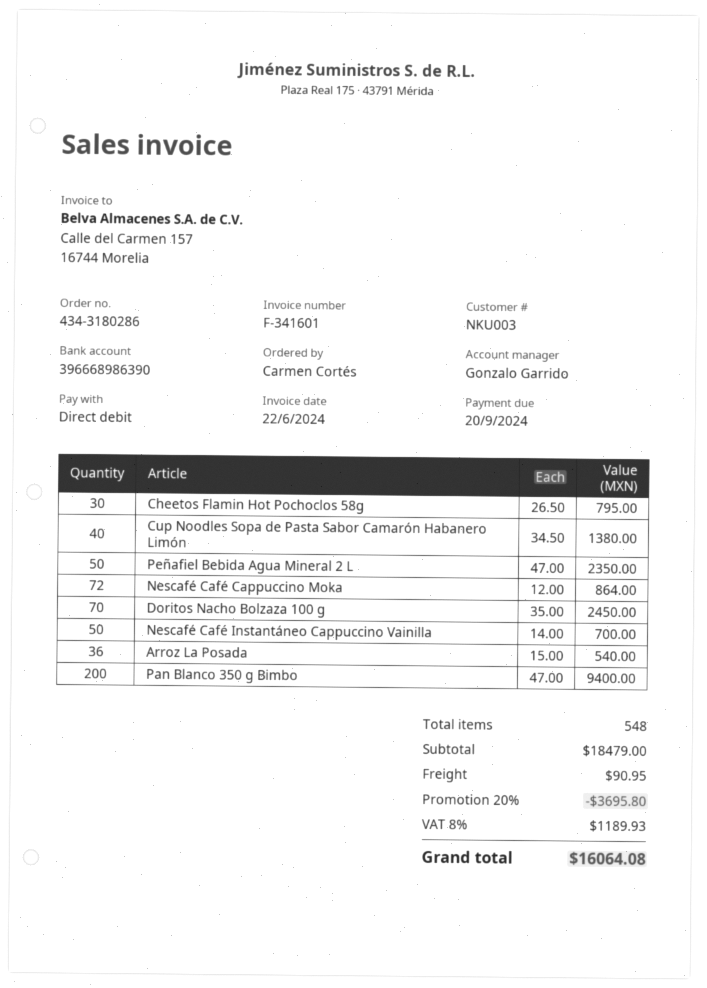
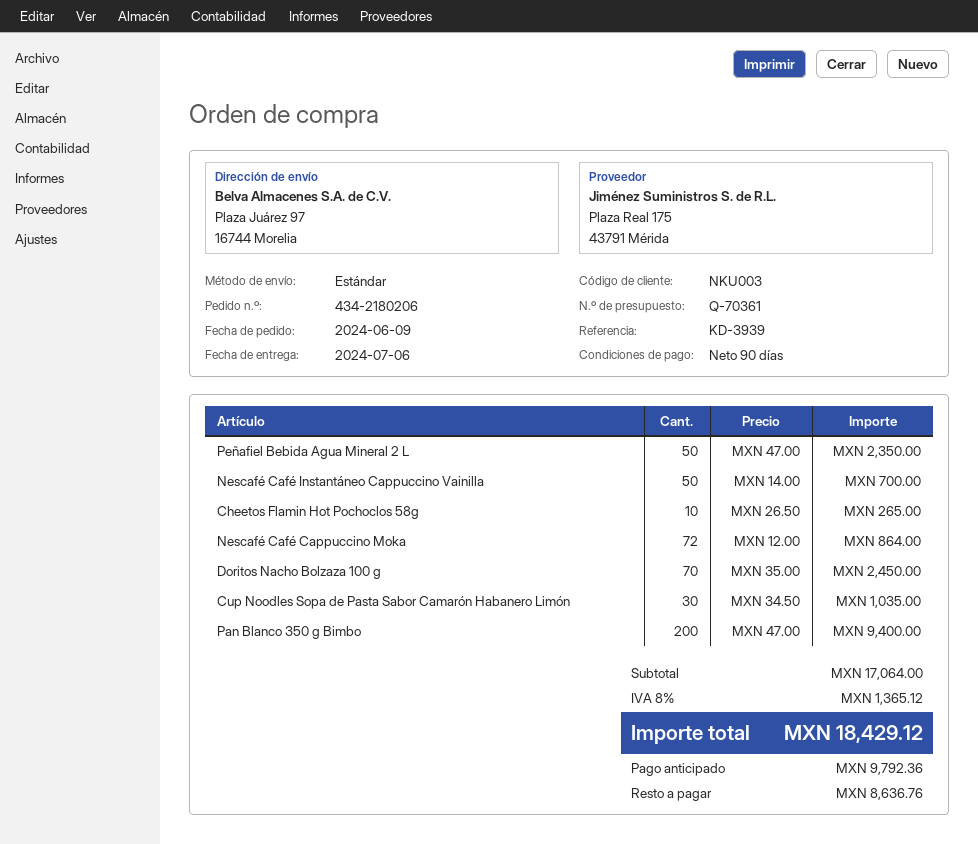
order number: 434-3180286 -> 434-2180206
Cheetos Flamin Hot Pochoclos 58g: 30 x 26.50 = 795.00 -> 10 x 26.50 = 265.00
Cup Noodles Sopa de Pasta Sabor Camarón Habanero Limón: 40 x 34.50 = 1380.00 -> 30 x 34.50 = 1035.00
Arroz La Posada: 36 x 15.00 = 540.00 -> none
subtotal: 18479.00 -> 17064.00
discount: 20% = 3695.80 -> none
shipping: 90.95 -> none
tax: 8% = 1189.93 -> 8% = 1365.12
total: 16064.08 -> 18429.12

